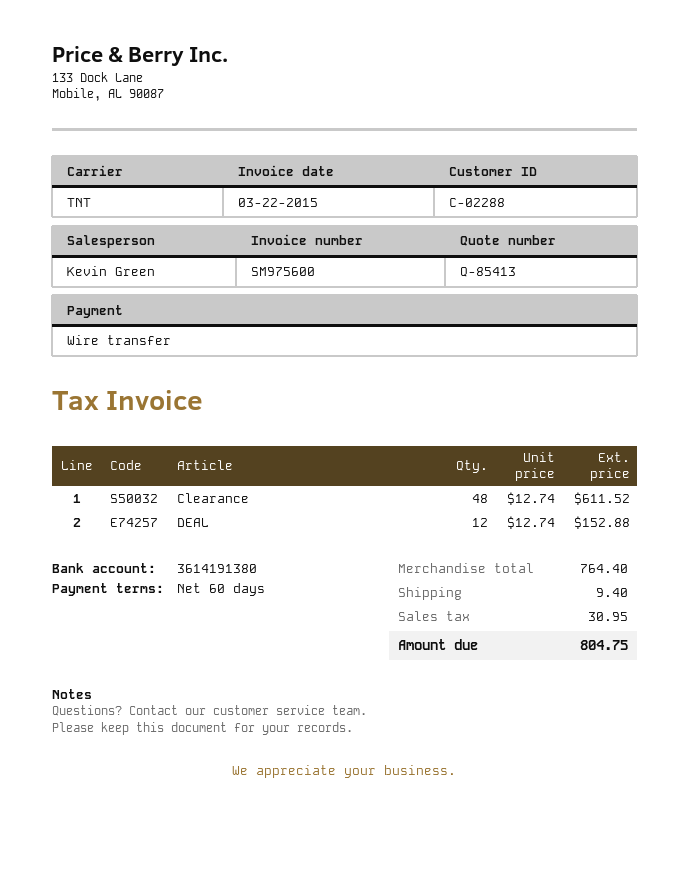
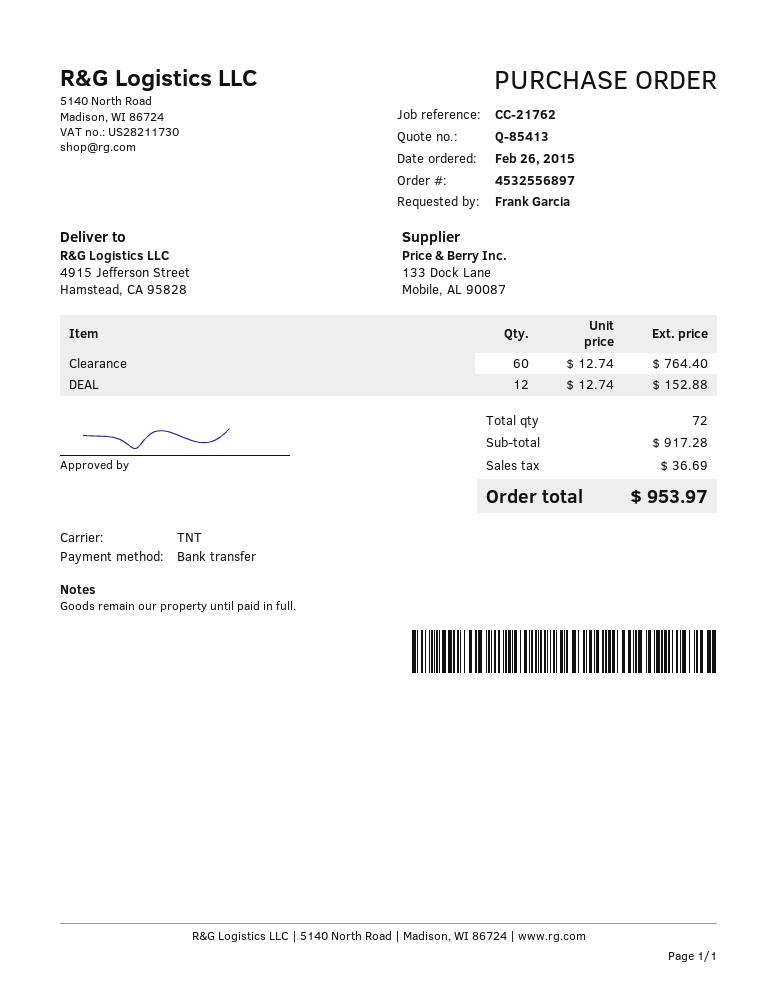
Clearance: 48 x 12.74 = 611.52 -> 60 x 12.74 = 764.40
subtotal: 764.40 -> 917.28
shipping: 9.40 -> none
tax: 30.95 -> 36.69
total: 804.75 -> 953.97

